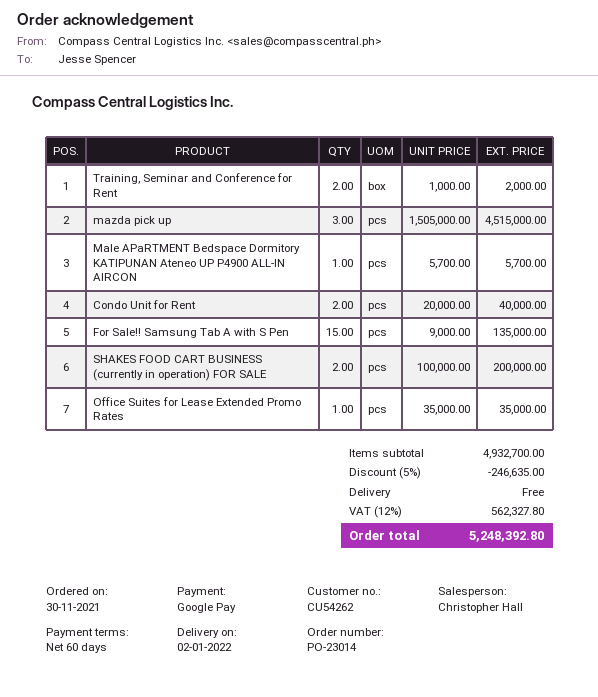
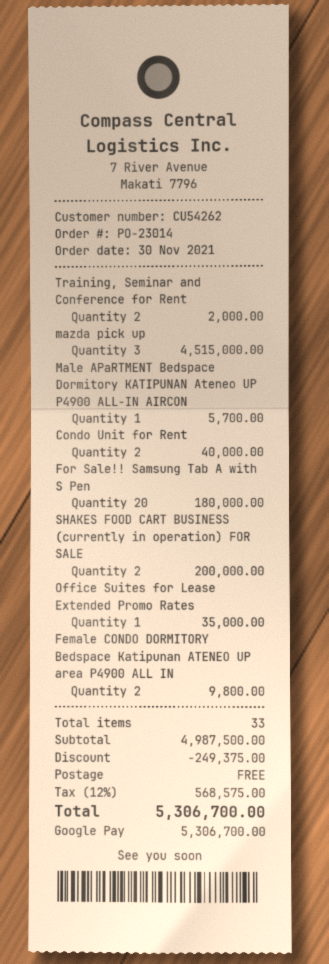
For Sale!! Samsung Tab A with S Pen: 15 for 135000.00 -> 20 for 180000.00
Female CONDO DORMITORY Bedspace Katipunan ATENEO UP area P4900 ALL IN: none -> 2 for 9800.00
subtotal: 4932700.00 -> 4987500.00
discount: 246635.00 -> 249375.00
tax: 12% = 562327.80 -> 12% = 568575.00
total: 5248392.80 -> 5306700.00

